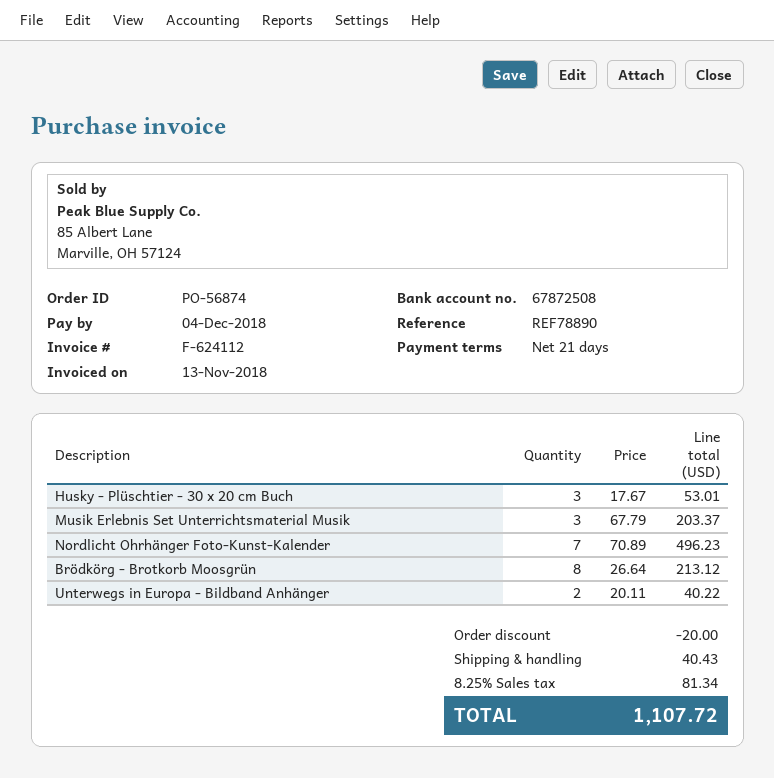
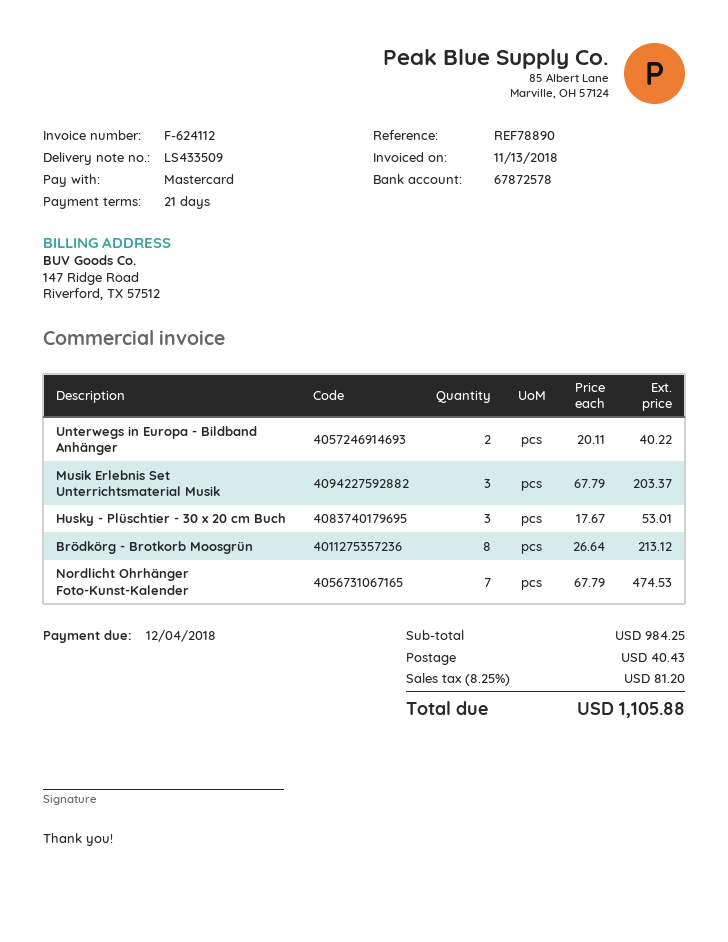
bank account: 67872508 -> 67872578
Nordlicht Ohrhänger Foto-Kunst-Kalender: 7 x 70.89 = 496.23 -> 7 x 67.79 = 474.53
discount: 20.00 -> none
tax: 8.25% = 81.34 -> 8.25% = 81.20
total: 1107.72 -> 1105.88

